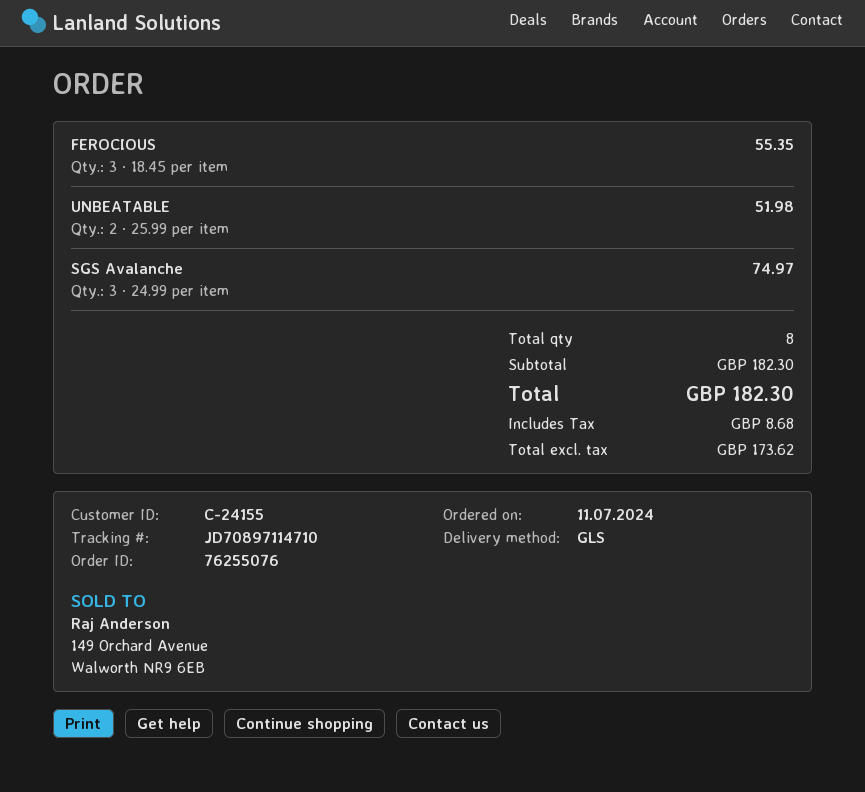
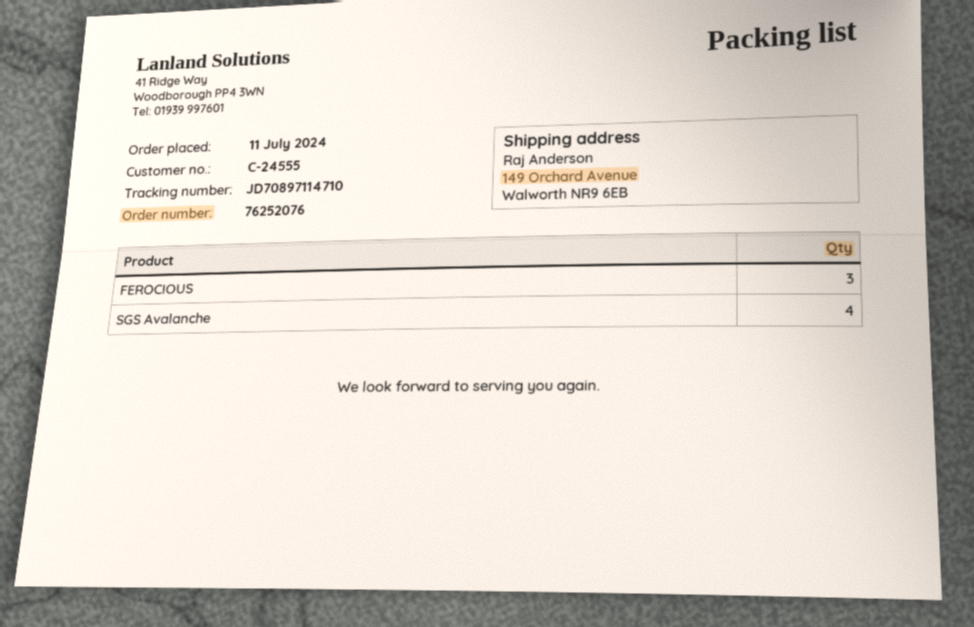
order number: 76255076 -> 76252076
customer number: C-24155 -> C-24555
UNBEATABLE: 2 -> none
SGS Avalanche: 3 -> 4

